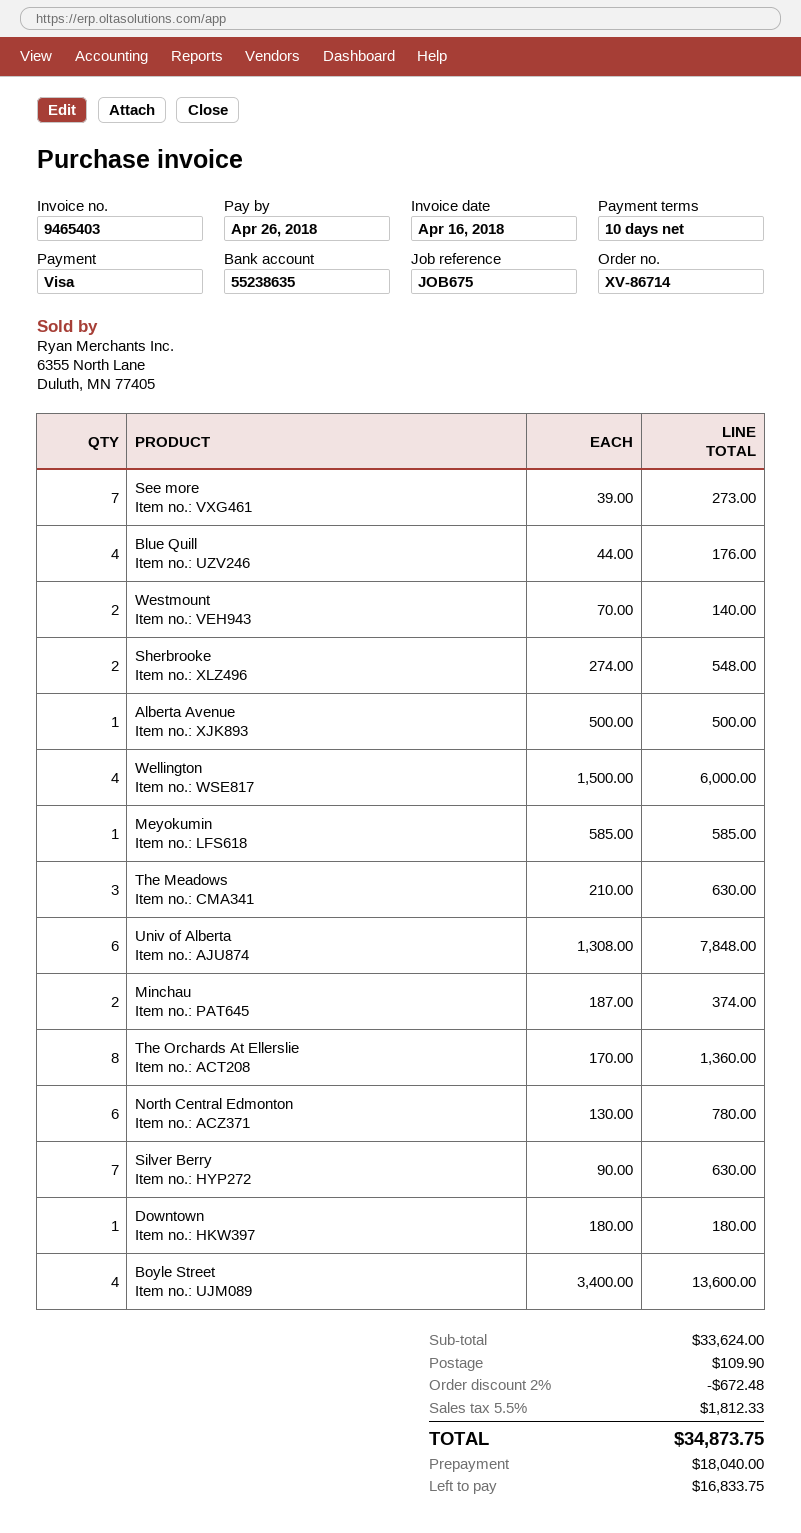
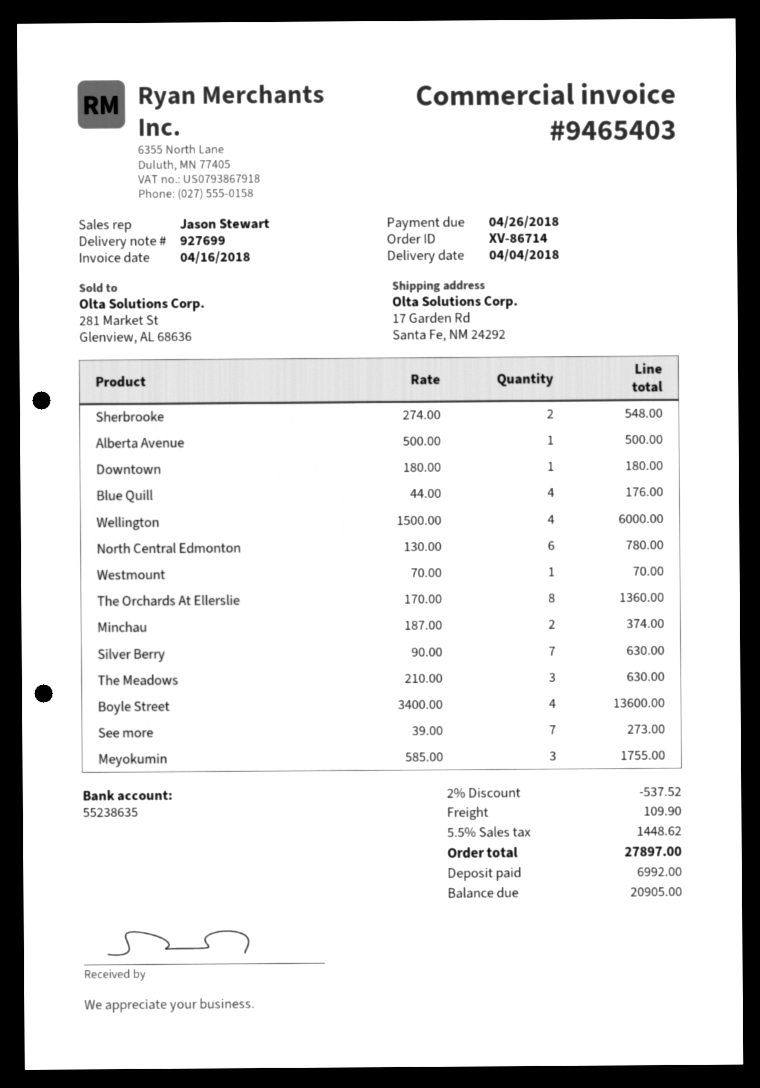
Westmount: 2 x 70.00 = 140.00 -> 1 x 70.00 = 70.00
Meyokumin: 1 x 585.00 = 585.00 -> 3 x 585.00 = 1755.00
Univ of Alberta: 6 x 1308.00 = 7848.00 -> none
discount: 2% = 672.48 -> 2% = 537.52
tax: 5.5% = 1812.33 -> 5.5% = 1448.62
total: 34873.75 -> 27897.00
deposit: 18040.00 -> 6992.00
balance: 16833.75 -> 20905.00

